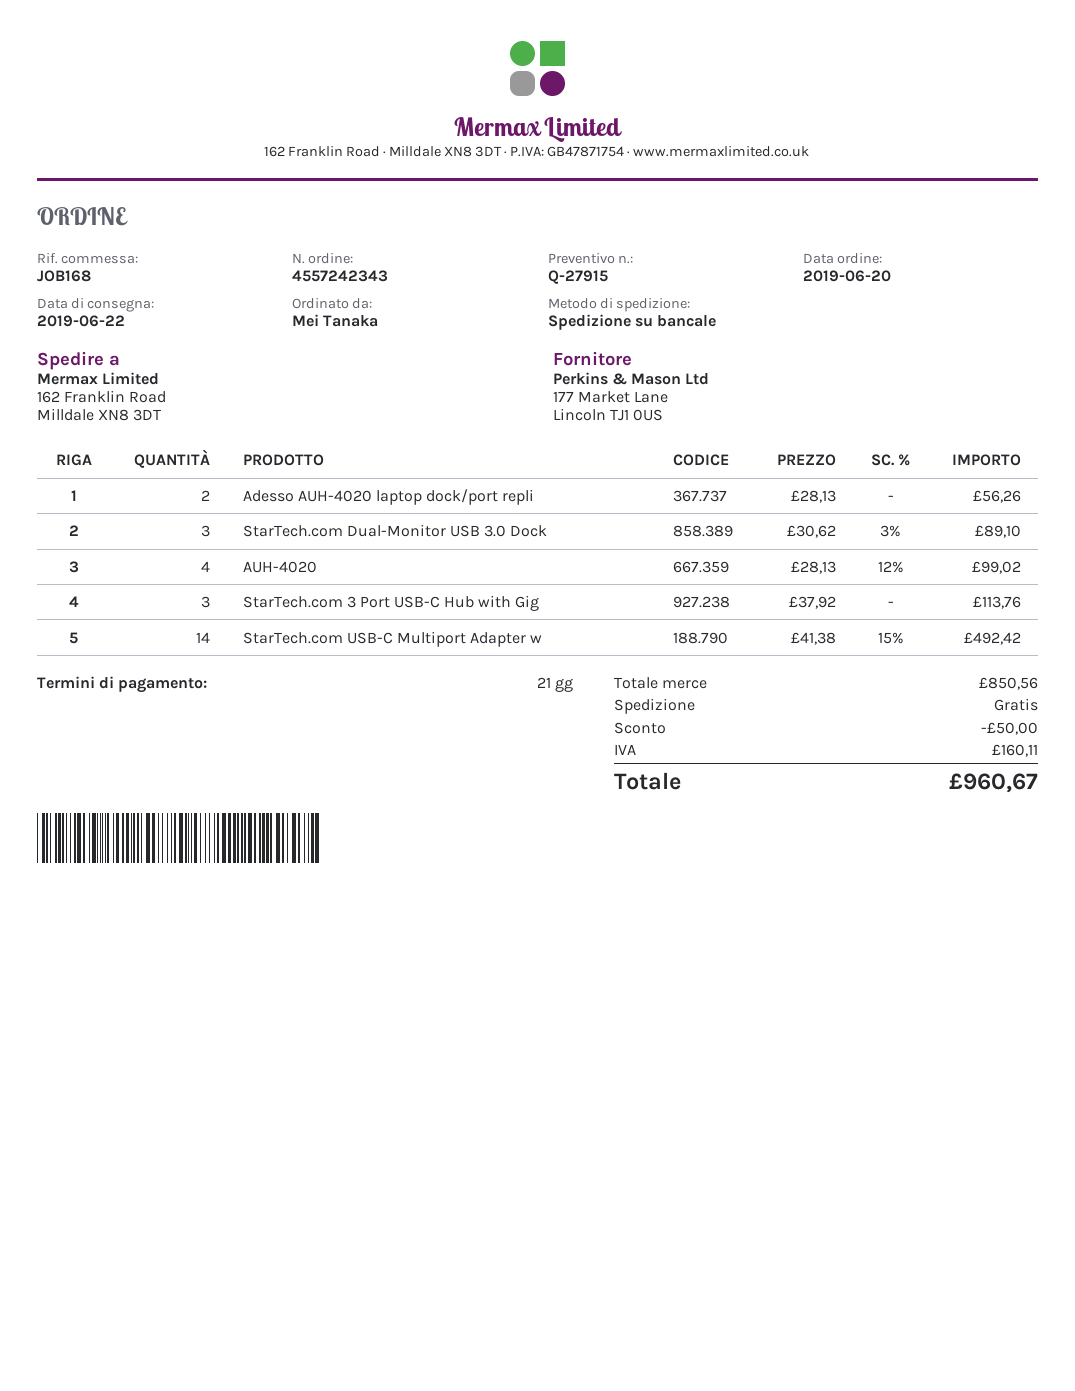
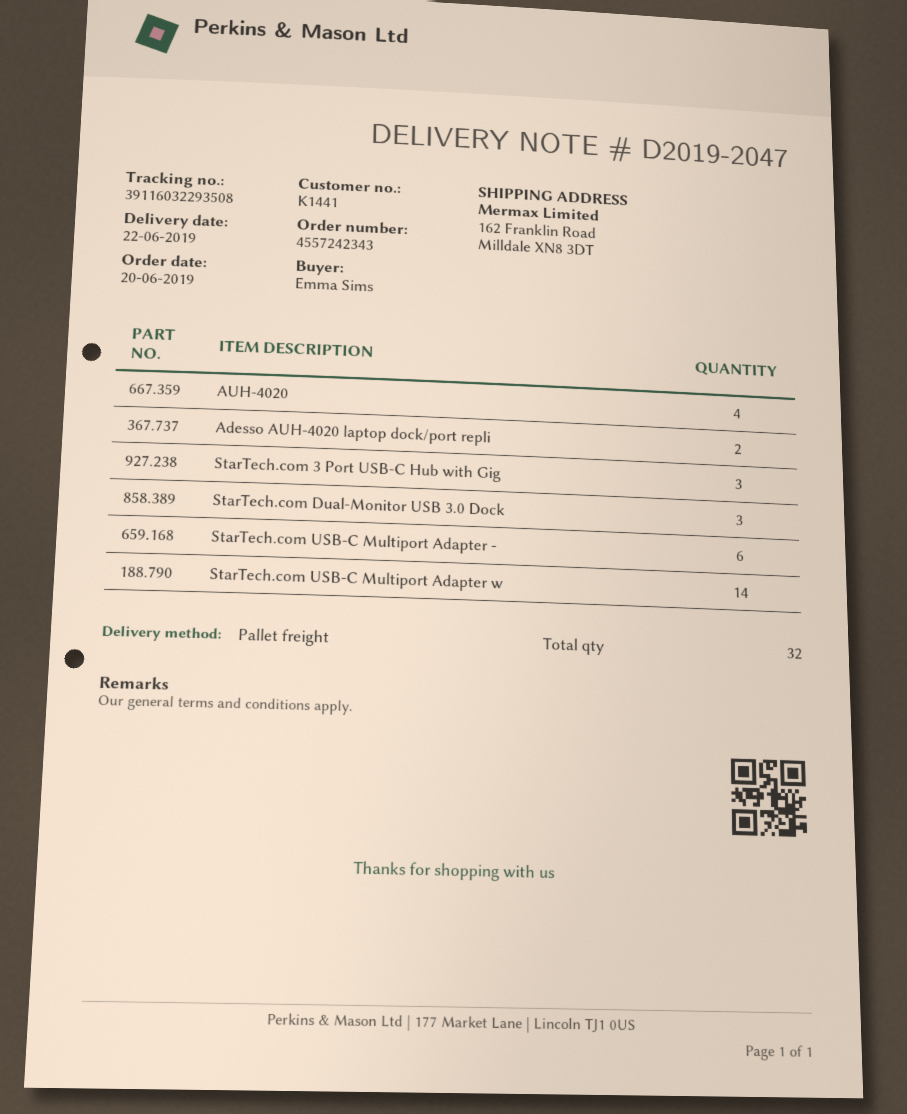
ordered by: Mei Tanaka -> Emma Sims
StarTech.com USB-C Multiport Adapter -: none -> 6

